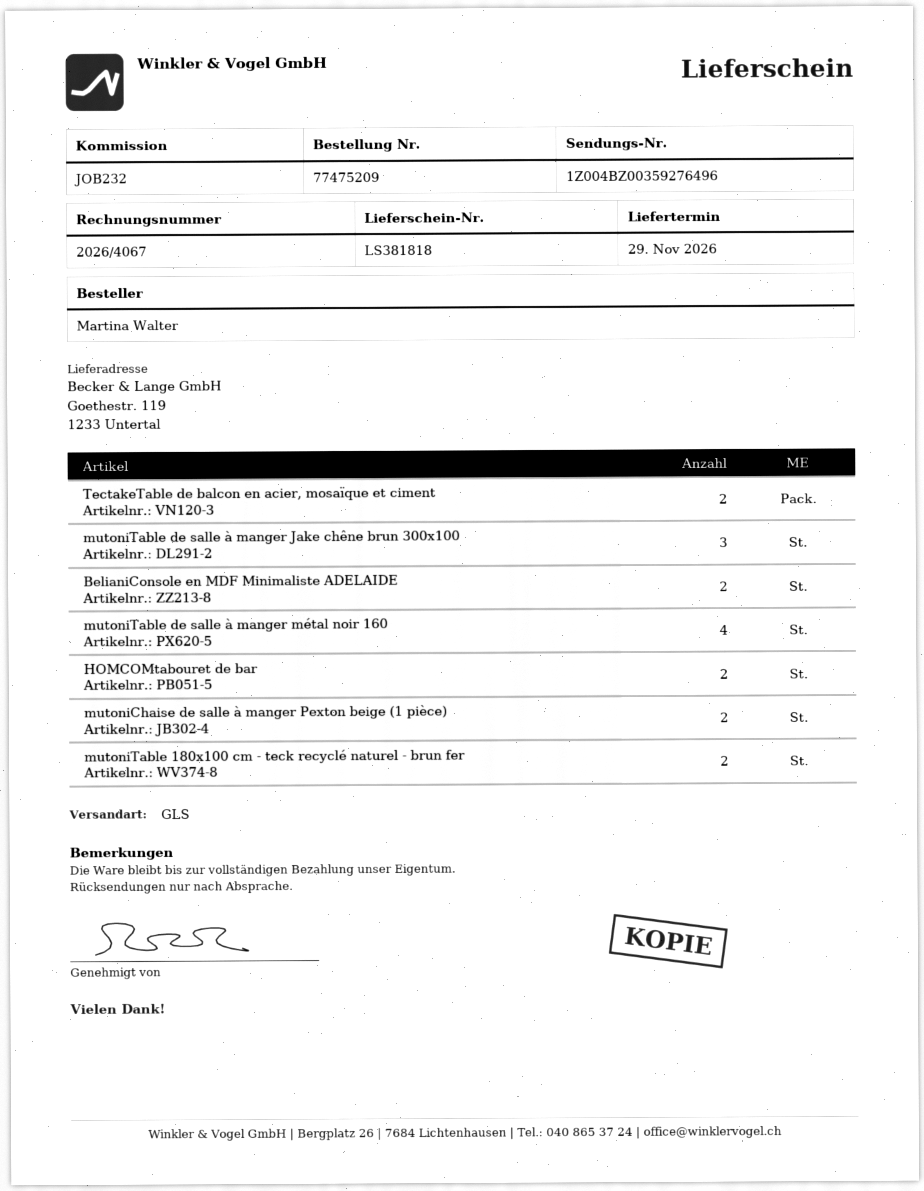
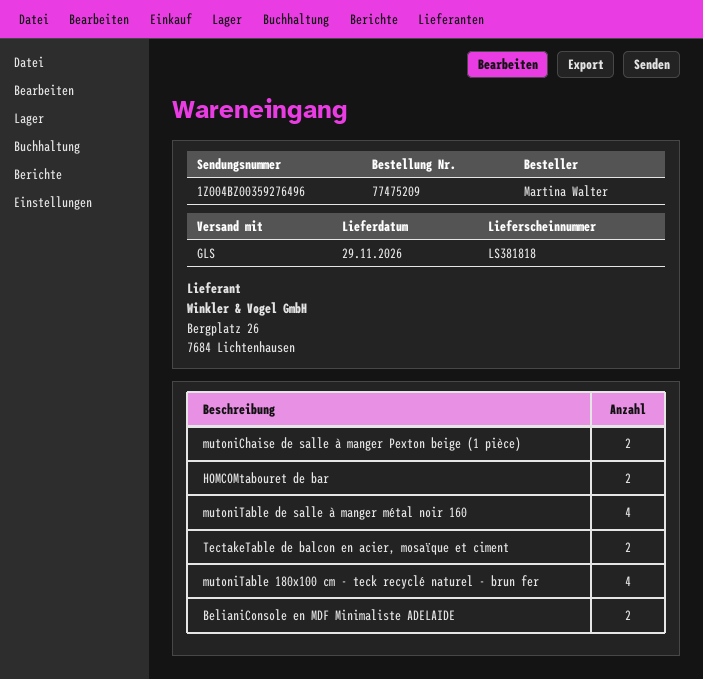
mutoniTable de salle à manger Jake chêne brun 300x100: 3 -> none
mutoniTable 180x100 cm - teck recyclé naturel - brun fer: 2 -> 4

